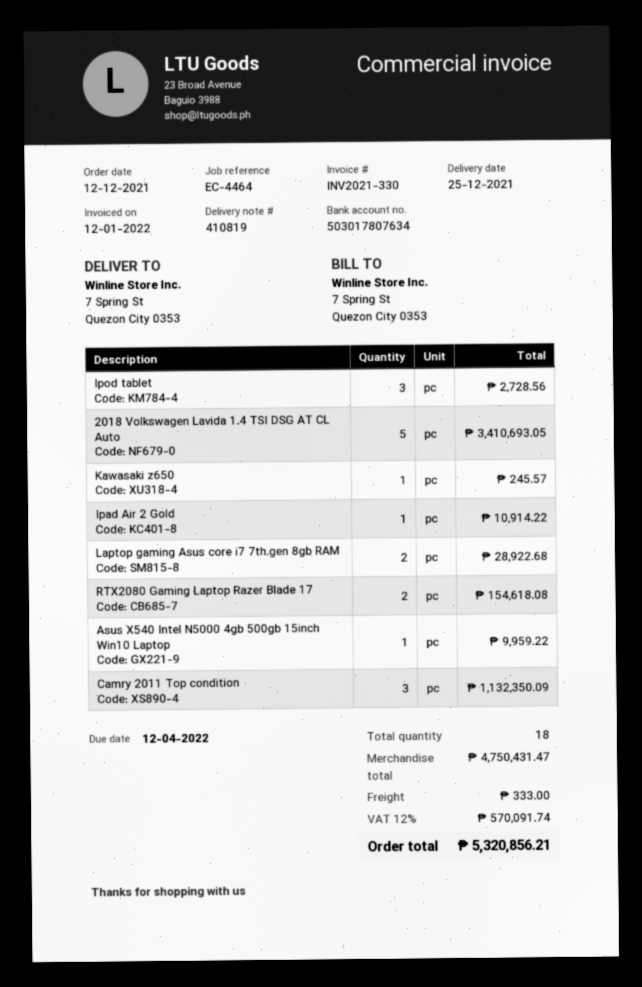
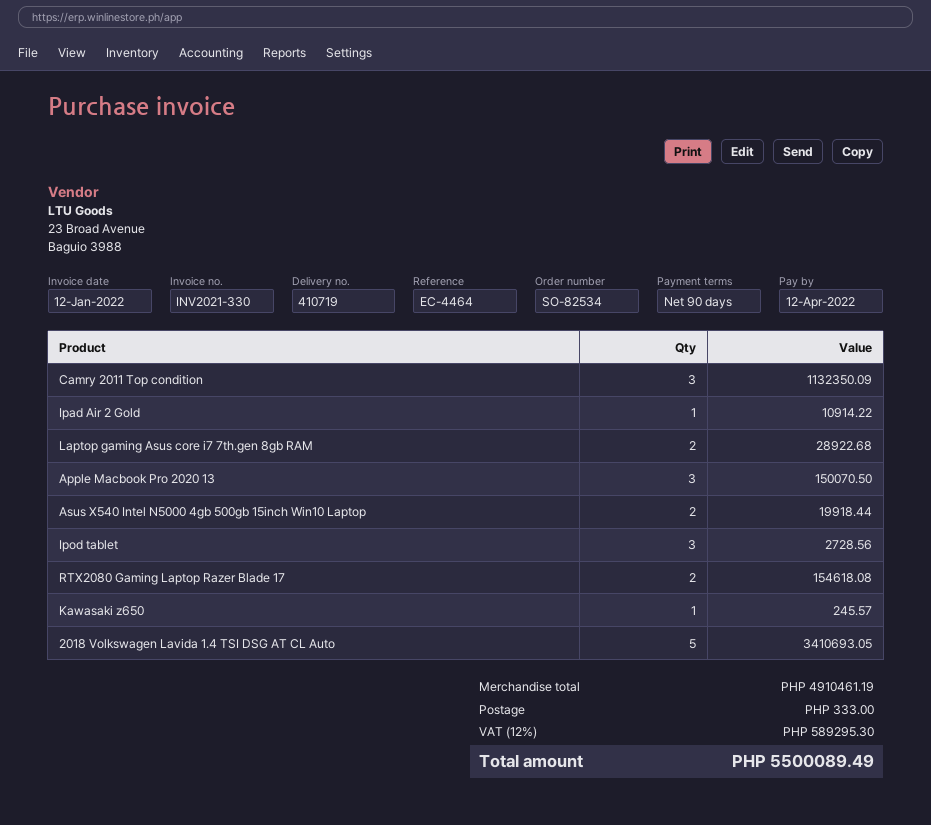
delivery note number: 410819 -> 410719
Asus X540 Intel N5000 4gb 500gb 15inch Win10 Laptop: 1 for 9959.22 -> 2 for 19918.44
Apple Macbook Pro 2020 13: none -> 3 for 150070.50
subtotal: 4750431.47 -> 4910461.19
tax: 12% = 570091.74 -> 12% = 589295.30
total: 5320856.21 -> 5500089.49

